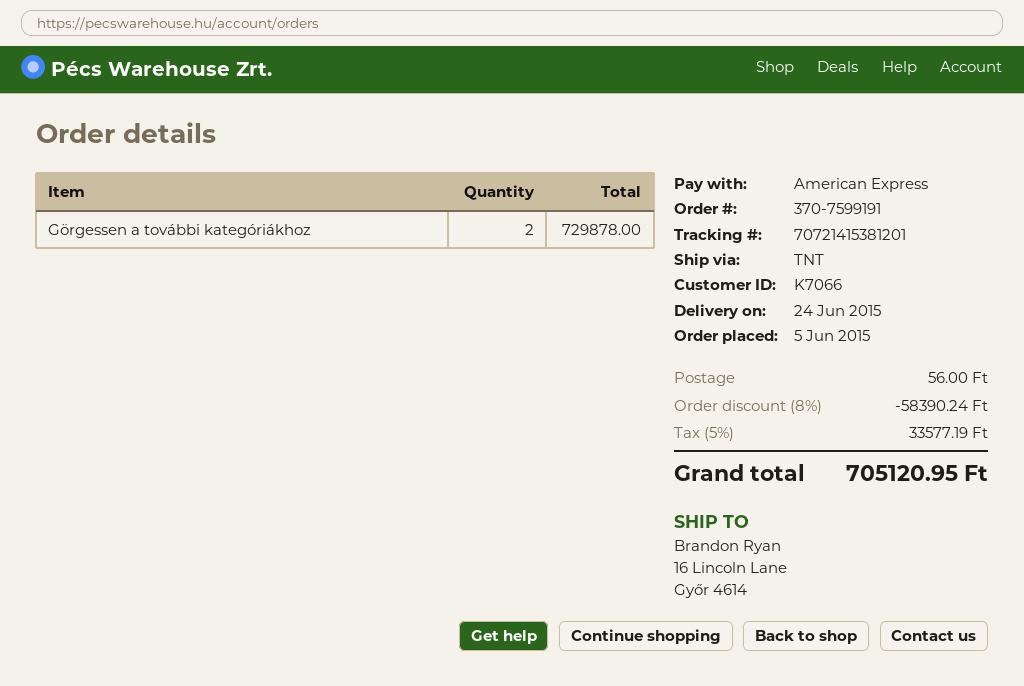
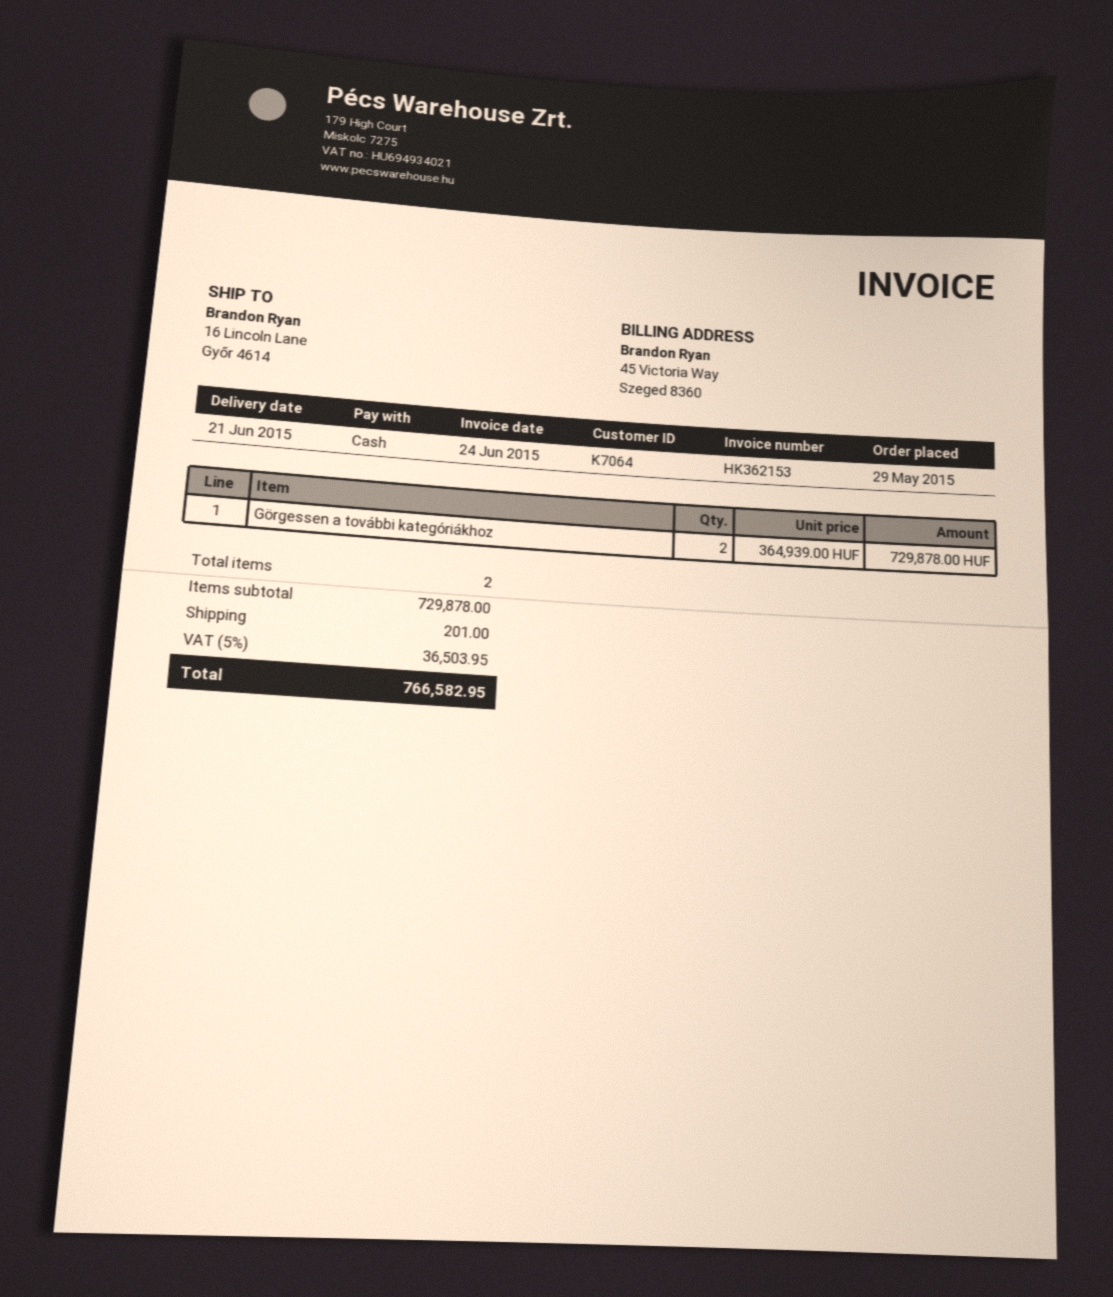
order date: 2015-06-05 -> 2015-05-29
delivery date: 2015-06-24 -> 2015-06-21
customer number: K7066 -> K7064
payment method: American Express -> cash
discount: 8% = 58390.24 -> none
shipping: 56.00 -> 201.00
tax: 5% = 33577.19 -> 5% = 36503.95
total: 705120.95 -> 766582.95

